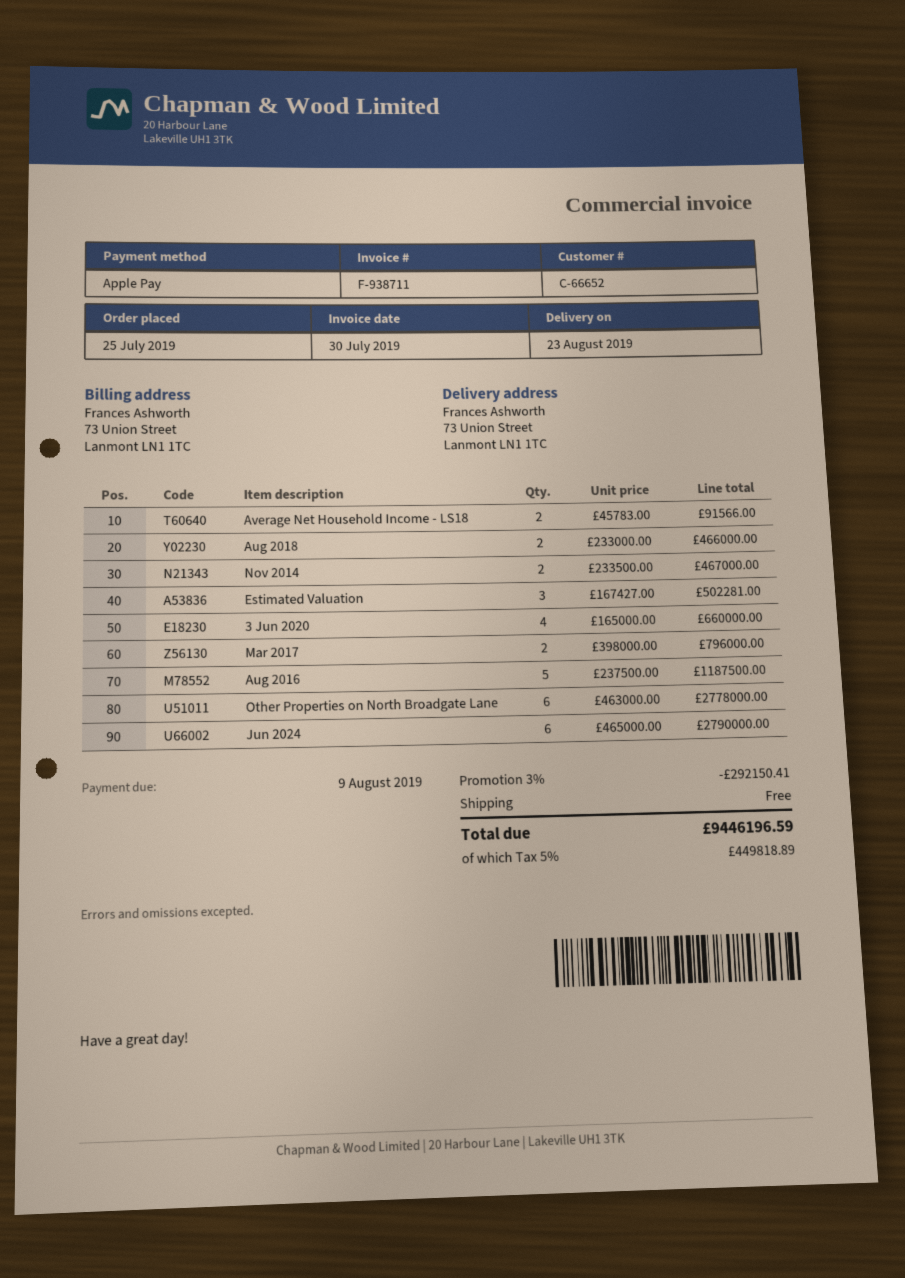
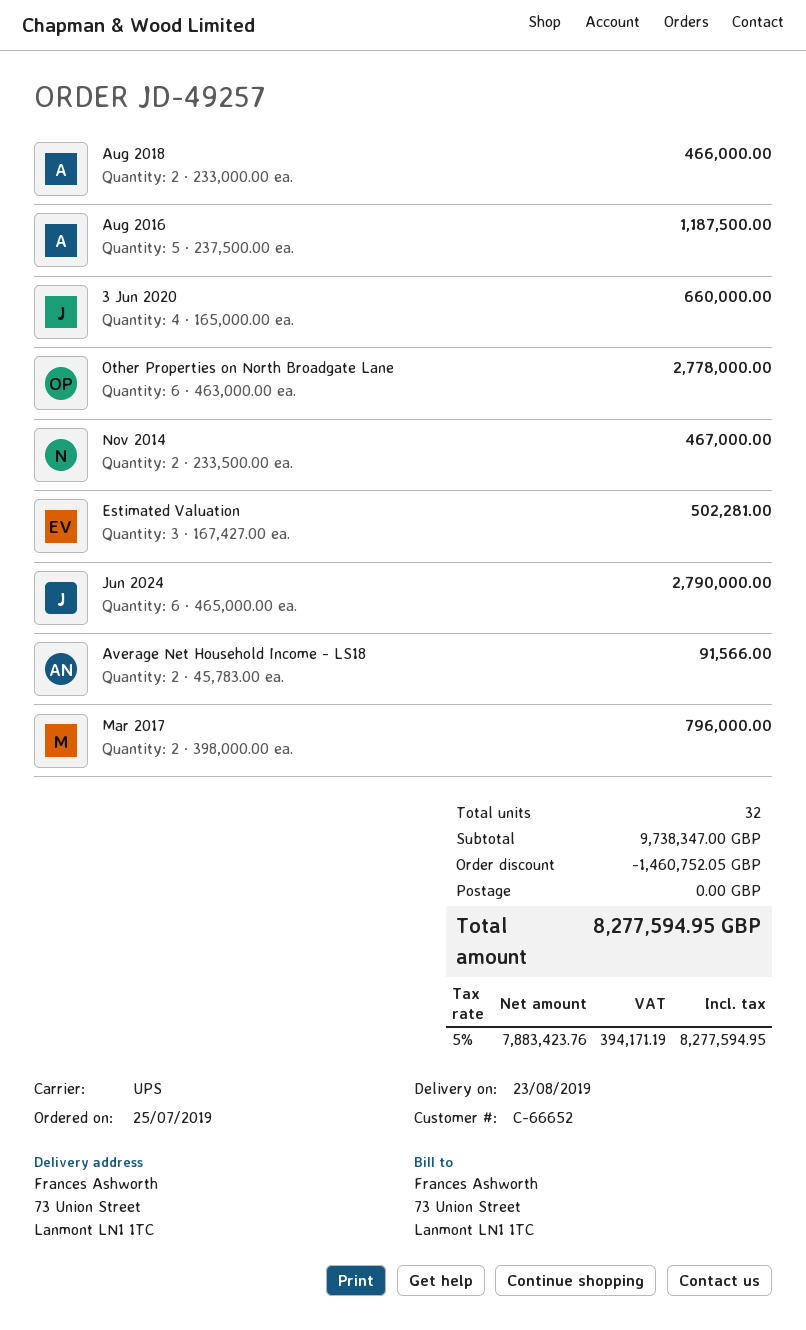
discount: 292150.41 -> 1460752.05
tax: 5% = 449818.89 -> 5% = 394171.19
total: 9446196.59 -> 8277594.95

